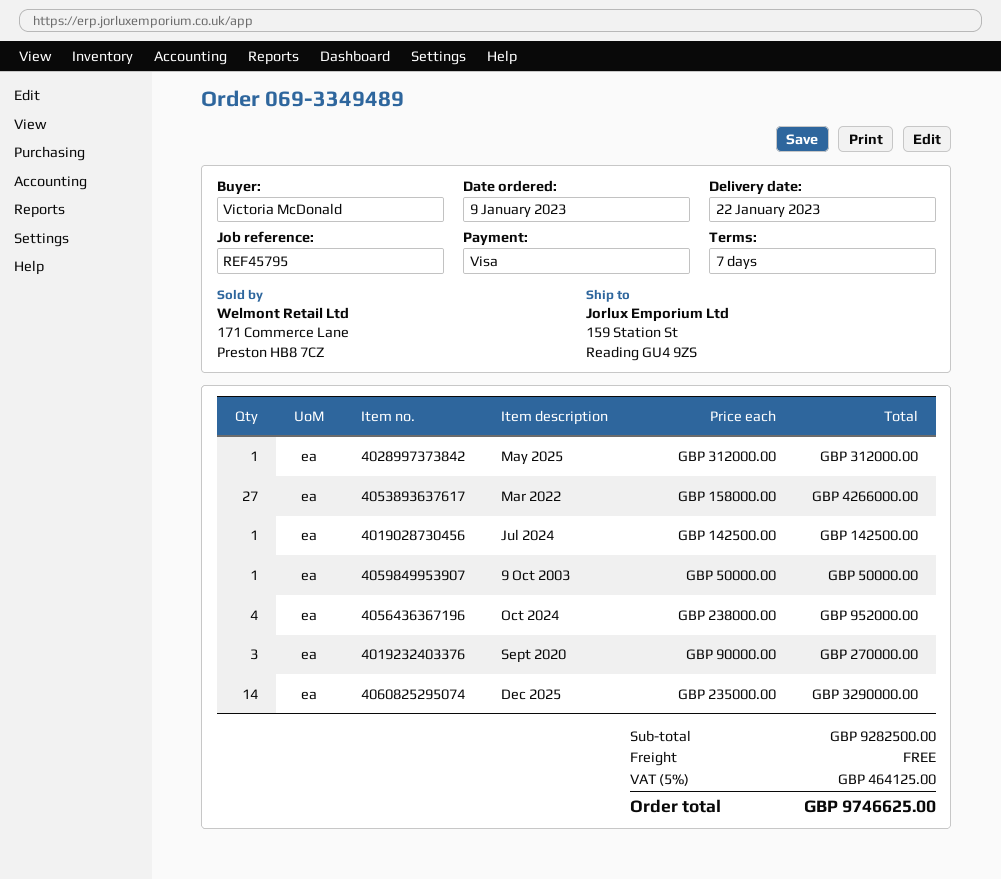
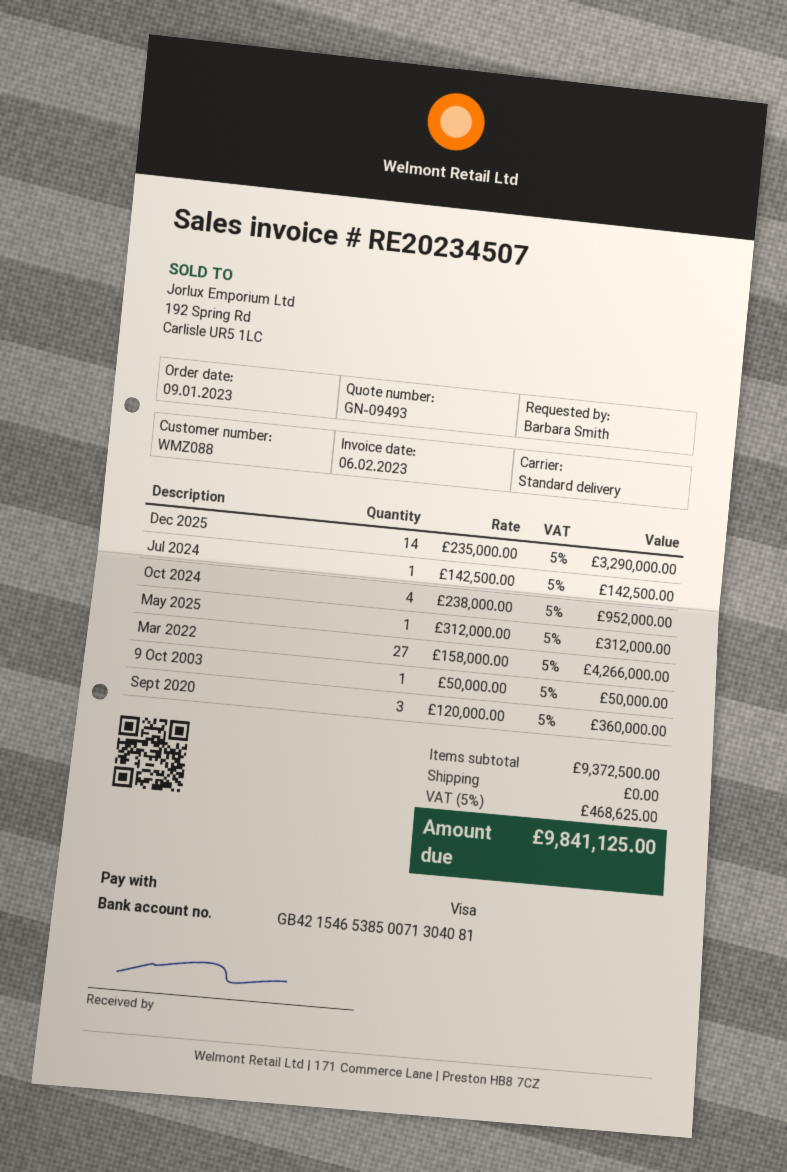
ordered by: Victoria McDonald -> Barbara Smith
Sept 2020: 3 x 90000.00 = 270000.00 -> 3 x 120000.00 = 360000.00
subtotal: 9282500.00 -> 9372500.00
tax: 5% = 464125.00 -> 5% = 468625.00
total: 9746625.00 -> 9841125.00

